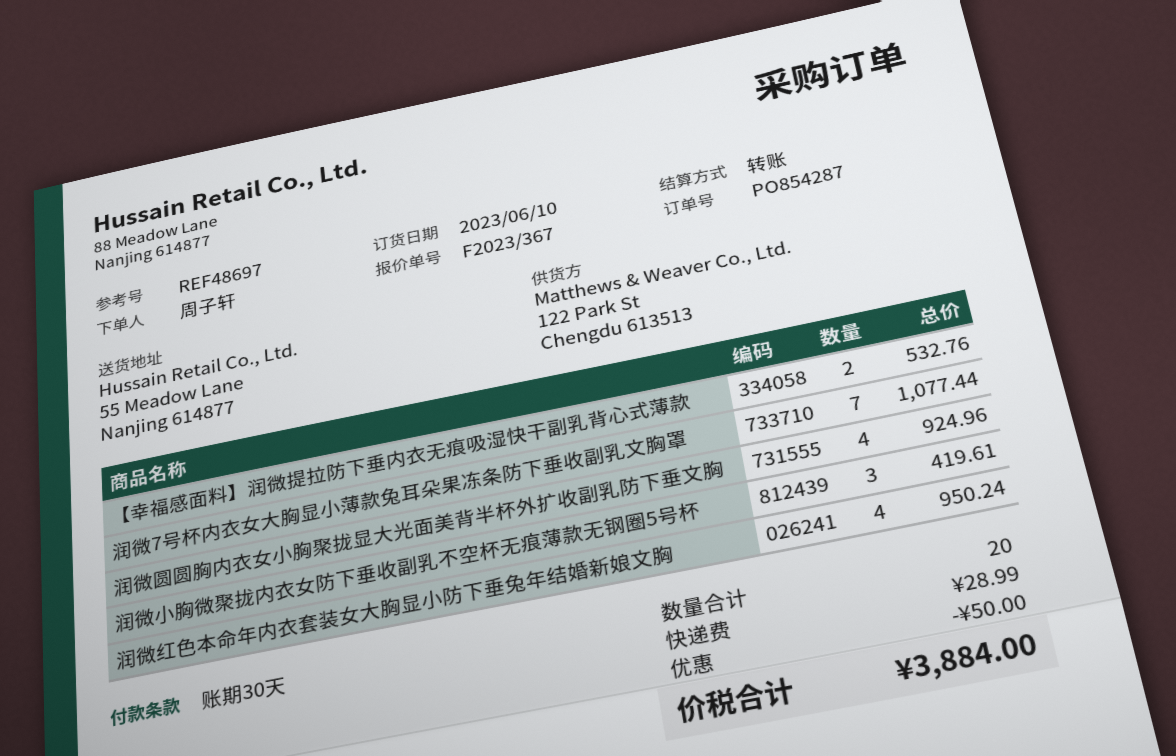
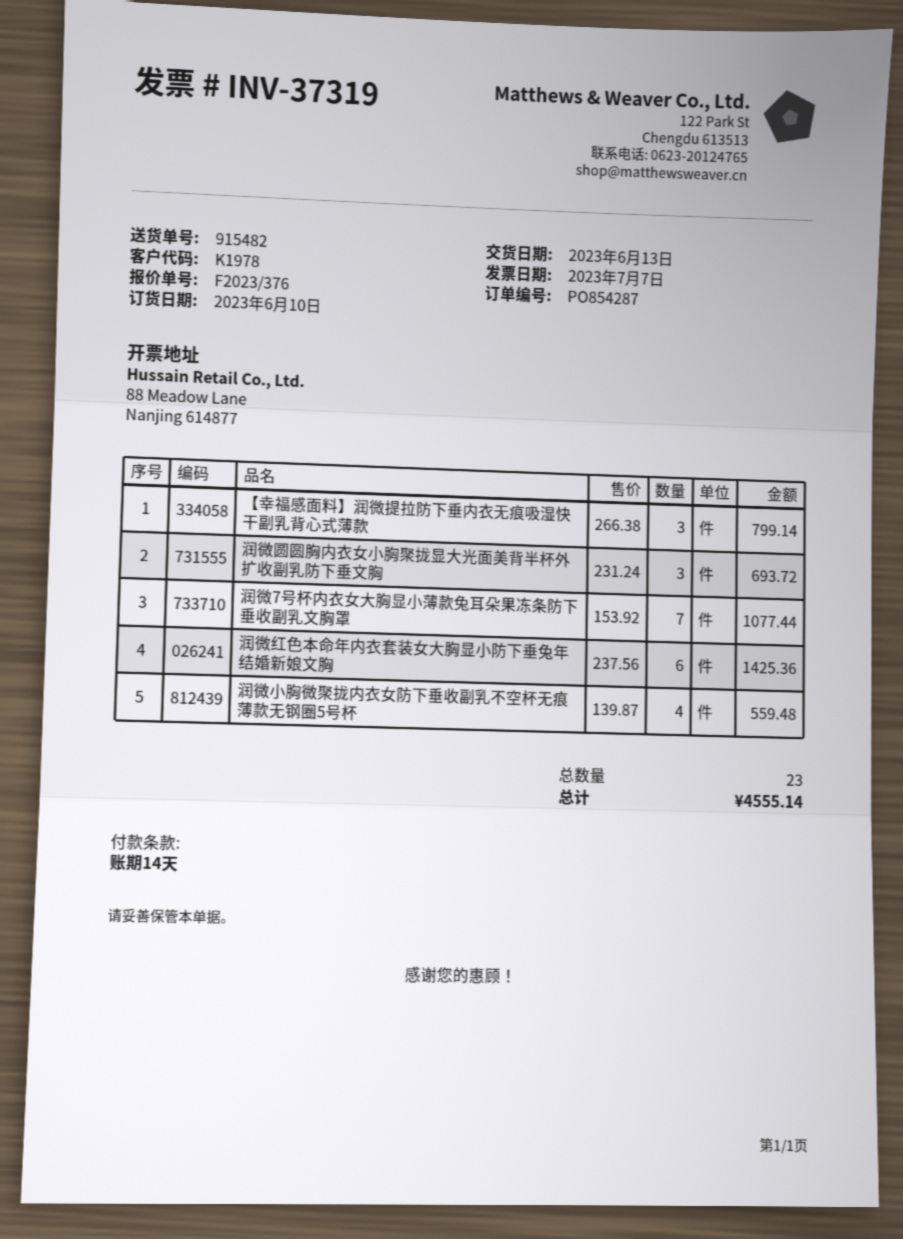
quote number: F2023/367 -> F2023/376
payment terms: 30 days -> 14 days
【幸福感面料】润微提拉防下垂内衣无痕吸湿快干副乳背心式薄款: 2 for 532.76 -> 3 for 799.14
润微圆圆胸内衣女小胸聚拢显大光面美背半杯外扩收副乳防下垂文胸: 4 for 924.96 -> 3 for 693.72
润微小胸微聚拢内衣女防下垂收副乳不空杯无痕薄款无钢圈5号杯: 3 for 419.61 -> 4 for 559.48
润微红色本命年内衣套装女大胸显小防下垂兔年结婚新娘文胸: 4 for 950.24 -> 6 for 1425.36
total quantity: 20 -> 23
discount: 50.00 -> none
shipping: 28.99 -> none
total: 3884.00 -> 4555.14

